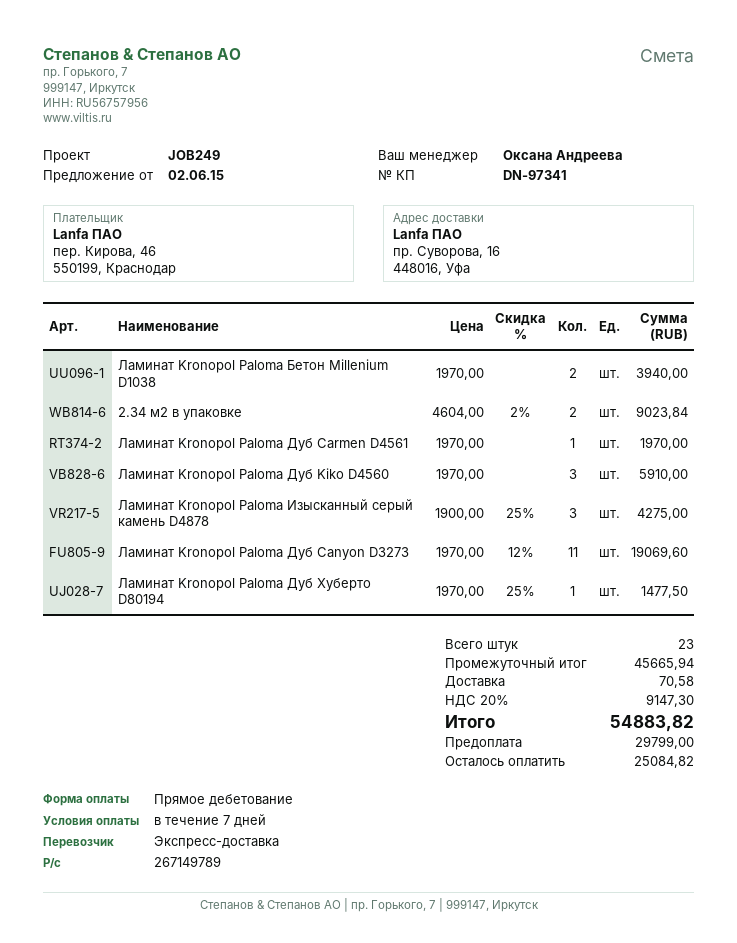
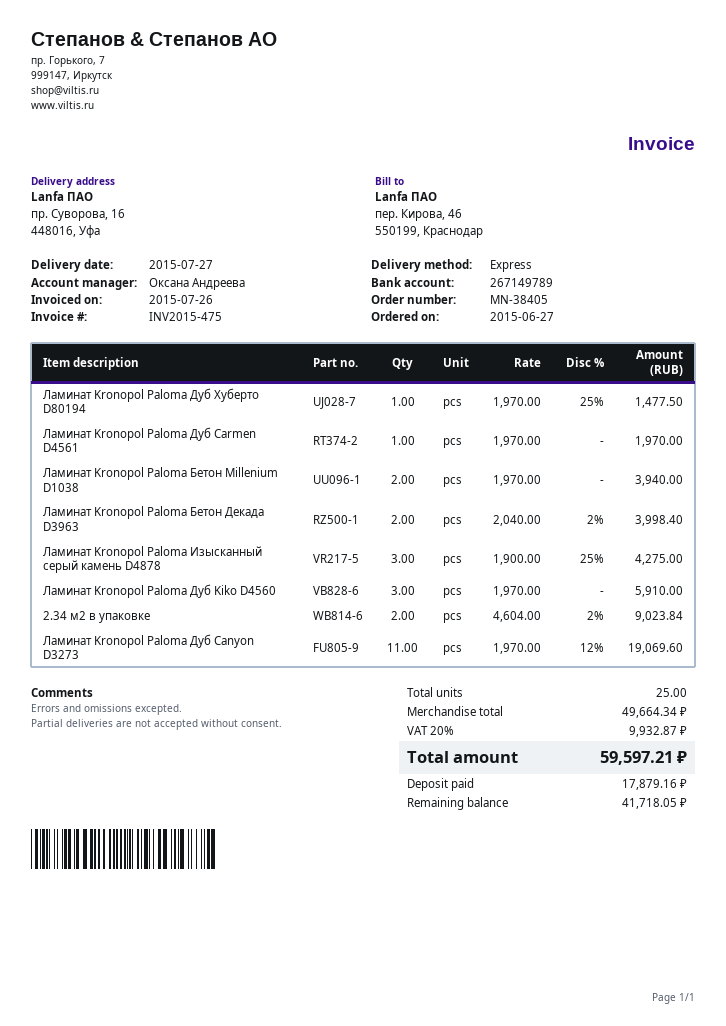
Ламинат Kronopol Paloma Бетон Декада D3963: none -> 2 x 2040.00 - 2% = 3998.40
total quantity: 23 -> 25
subtotal: 45665.94 -> 49664.34
shipping: 70.58 -> none
tax: 20% = 9147.30 -> 20% = 9932.87
total: 54883.82 -> 59597.21
deposit: 29799.00 -> 17879.16
balance: 25084.82 -> 41718.05

